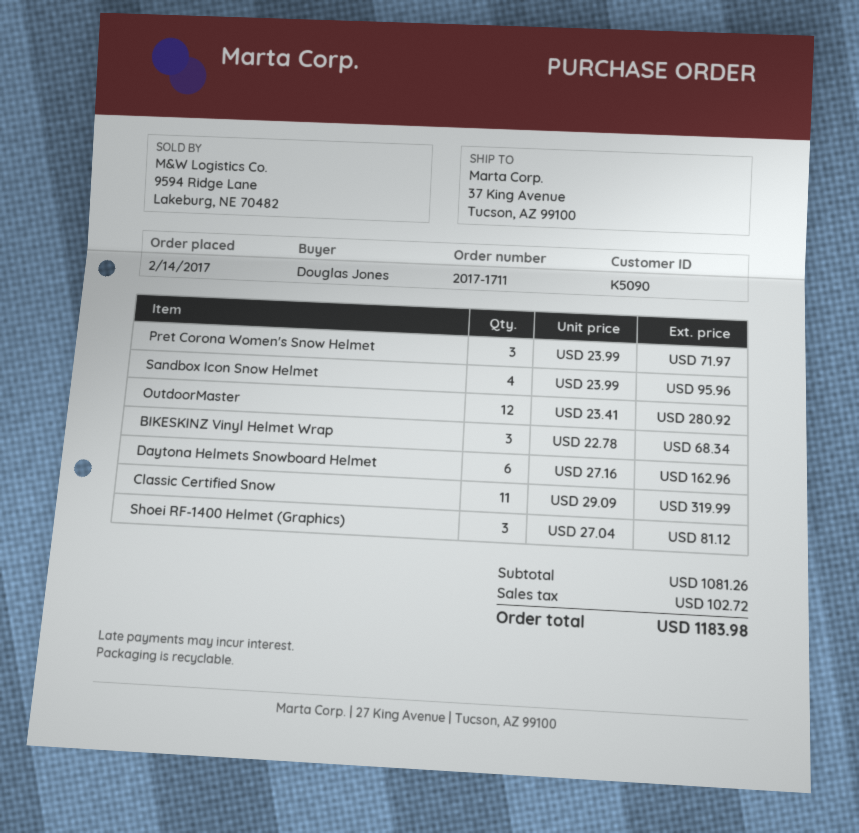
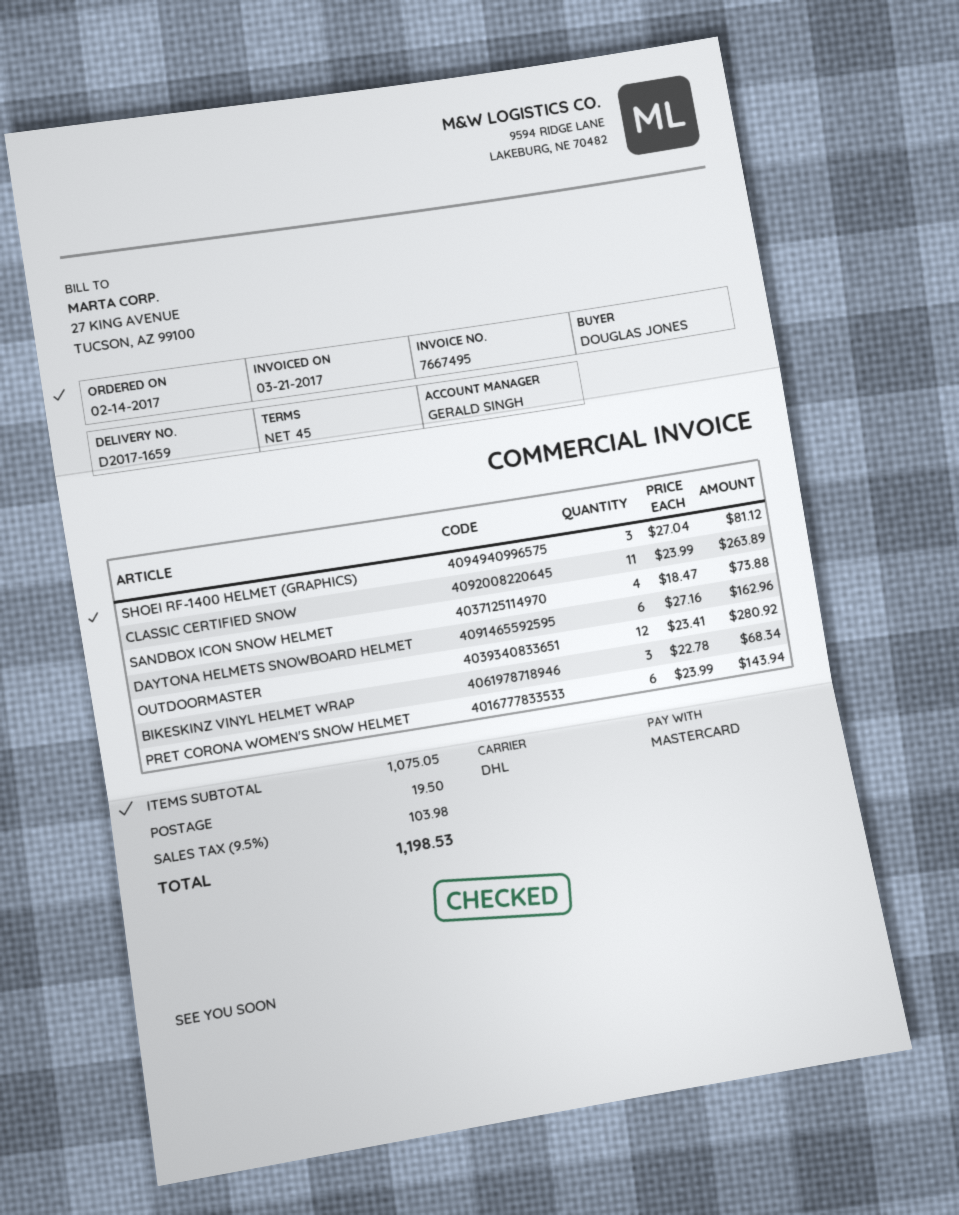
Pret Corona Women's Snow Helmet: 3 x 23.99 = 71.97 -> 6 x 23.99 = 143.94
Sandbox Icon Snow Helmet: 4 x 23.99 = 95.96 -> 4 x 18.47 = 73.88
Classic Certified Snow: 11 x 29.09 = 319.99 -> 11 x 23.99 = 263.89
subtotal: 1081.26 -> 1075.05
shipping: none -> 19.50
tax: 102.72 -> 103.98
total: 1183.98 -> 1198.53

